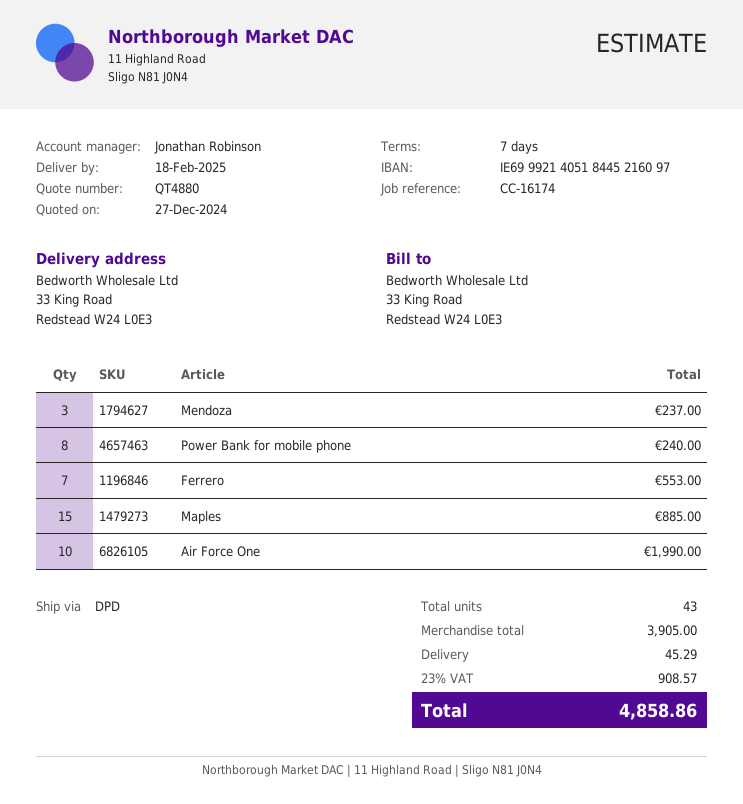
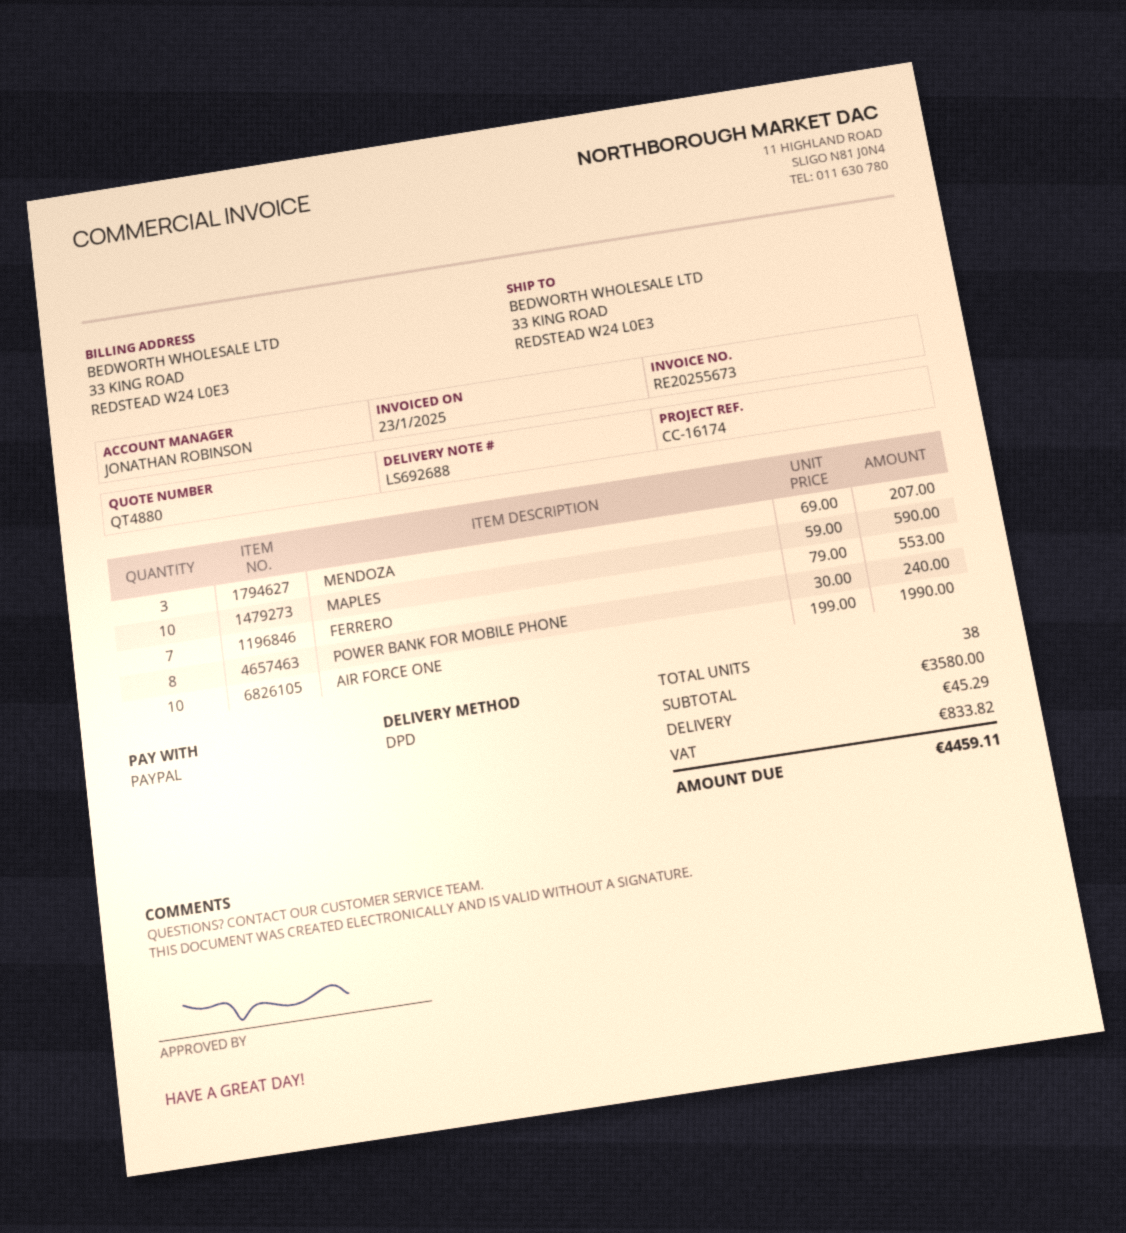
Mendoza: 3 for 237.00 -> 3 for 207.00
Maples: 15 for 885.00 -> 10 for 590.00
total quantity: 43 -> 38
subtotal: 3905.00 -> 3580.00
tax: 908.57 -> 833.82
total: 4858.86 -> 4459.11

